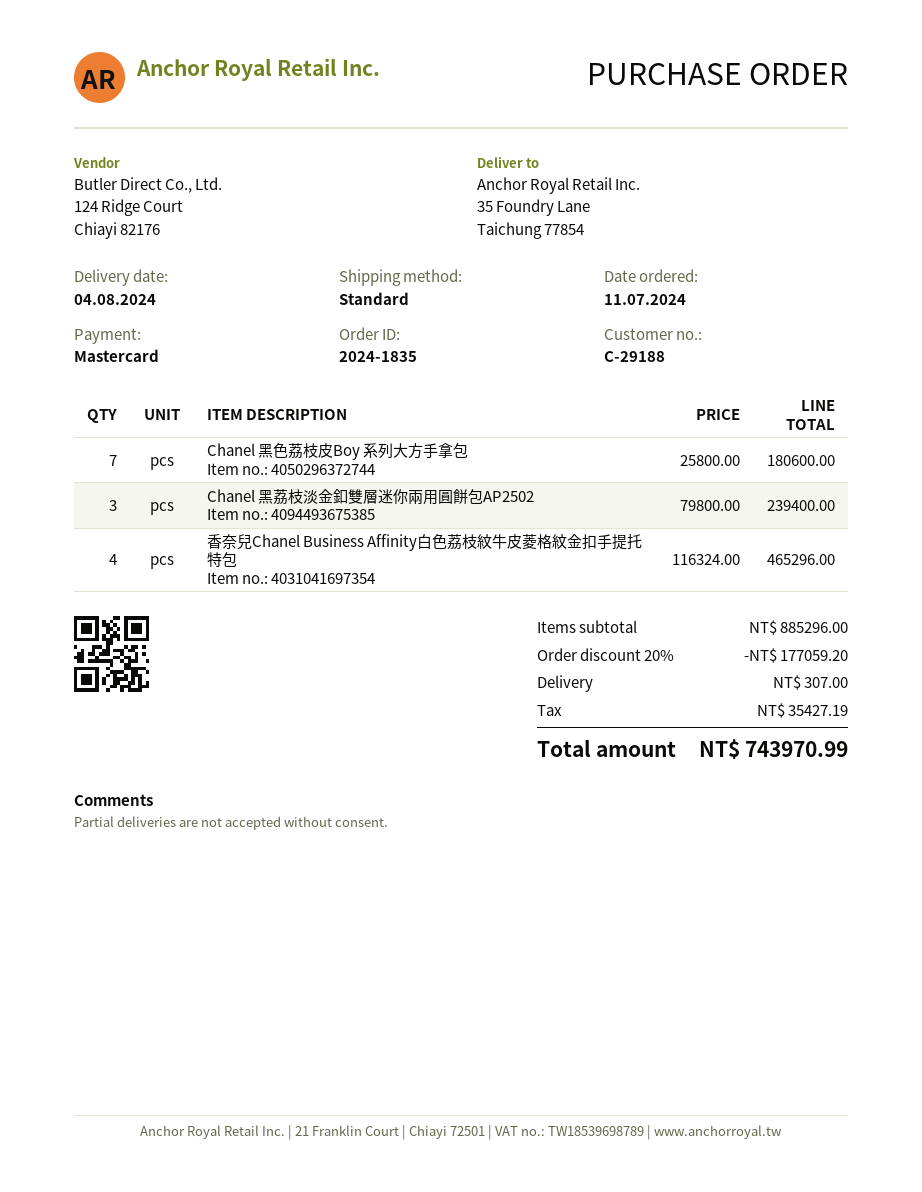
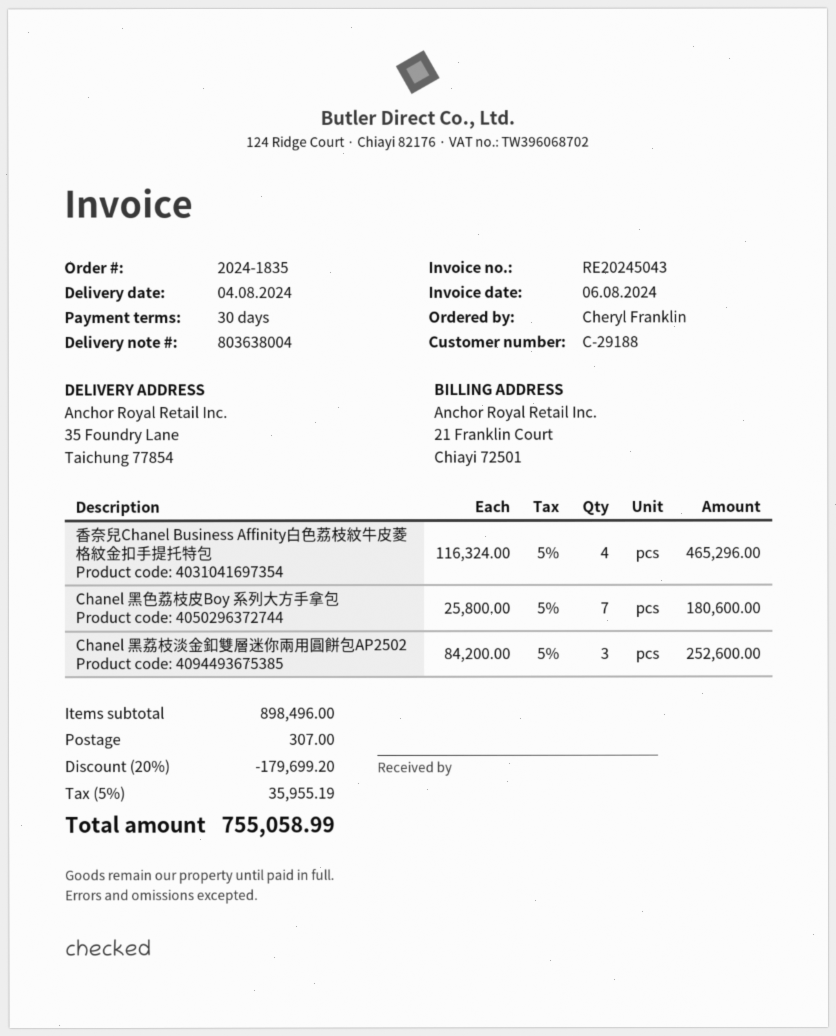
Chanel 黑荔枝淡金釦雙層迷你兩用圓餅包AP2502: 3 x 79800.00 = 239400.00 -> 3 x 84200.00 = 252600.00
subtotal: 885296.00 -> 898496.00
discount: 20% = 177059.20 -> 20% = 179699.20
tax: 35427.19 -> 35955.19
total: 743970.99 -> 755058.99

